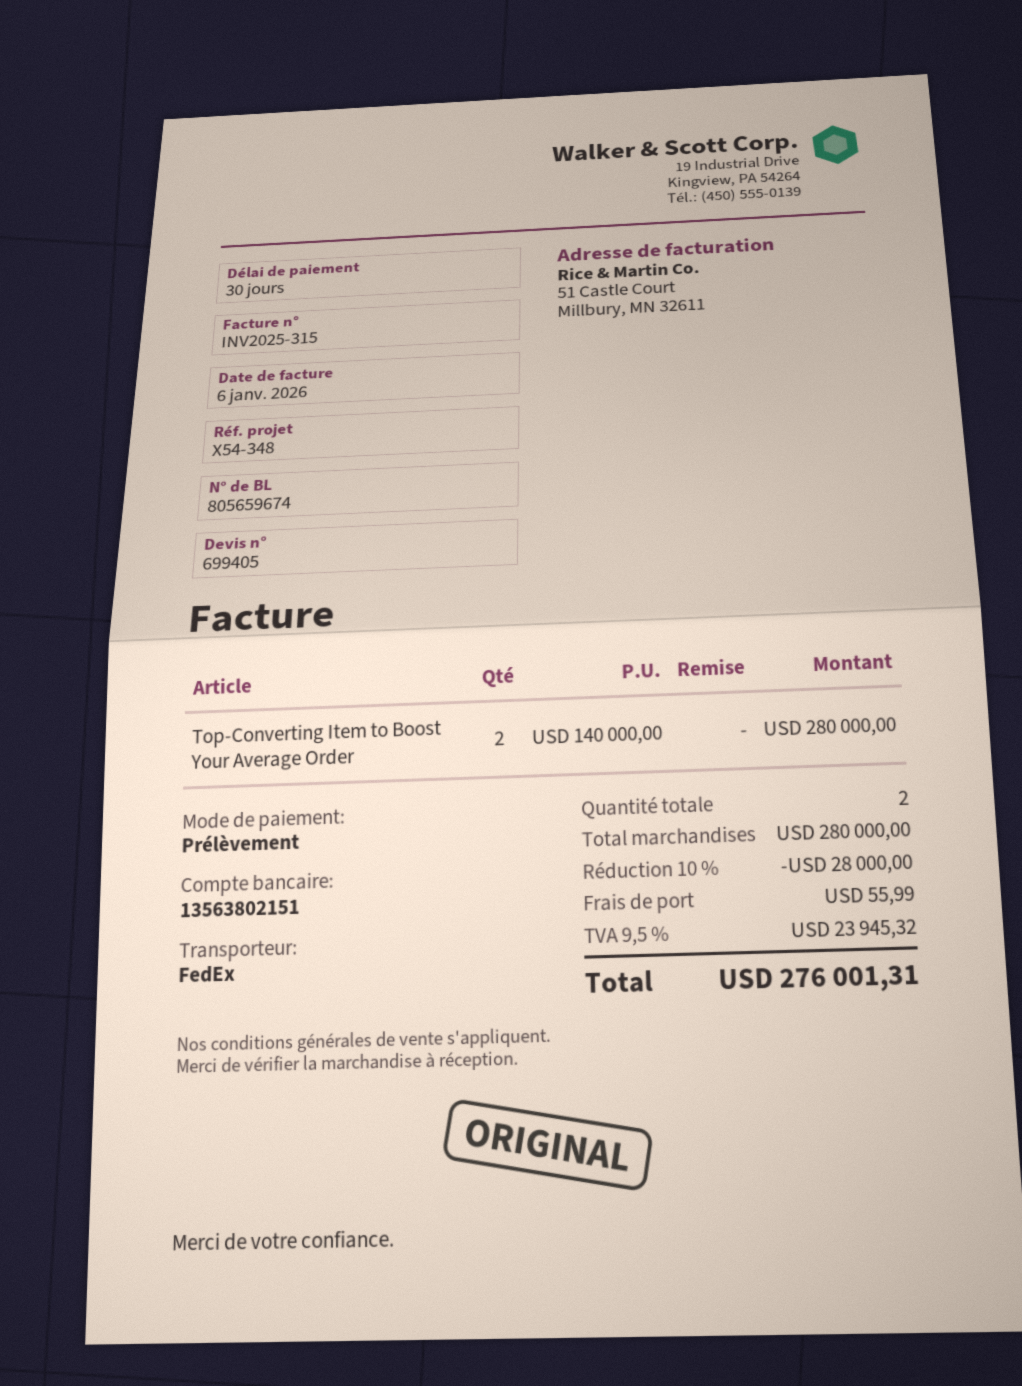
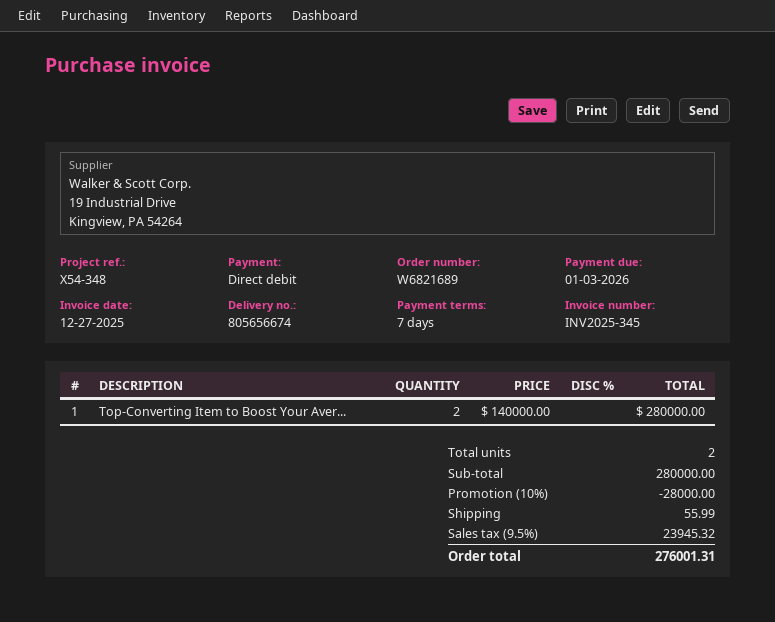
delivery note number: 805659674 -> 805656674
invoice number: INV2025-315 -> INV2025-345
invoice date: 2026-01-06 -> 2025-12-27
payment terms: 30 days -> 7 days

